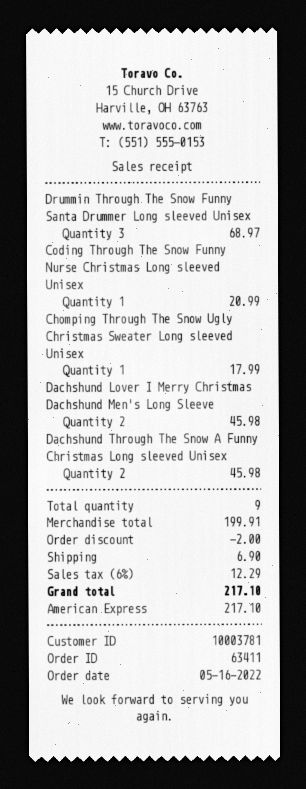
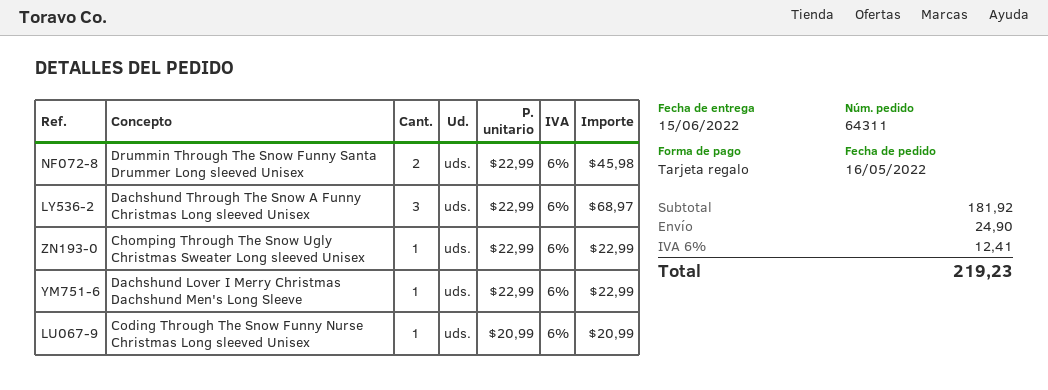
order number: 63411 -> 64311
payment method: American Express -> gift card
Drummin Through The Snow Funny Santa Drummer Long sleeved Unisex: 3 for 68.97 -> 2 for 45.98
Chomping Through The Snow Ugly Christmas Sweater Long sleeved Unisex: 1 for 17.99 -> 1 for 22.99
Dachshund Lover I Merry Christmas Dachshund Men's Long Sleeve: 2 for 45.98 -> 1 for 22.99
Dachshund Through The Snow A Funny Christmas Long sleeved Unisex: 2 for 45.98 -> 3 for 68.97
subtotal: 199.91 -> 181.92
discount: 2.00 -> none
shipping: 6.90 -> 24.90
tax: 6% = 12.29 -> 6% = 12.41
total: 217.10 -> 219.23

